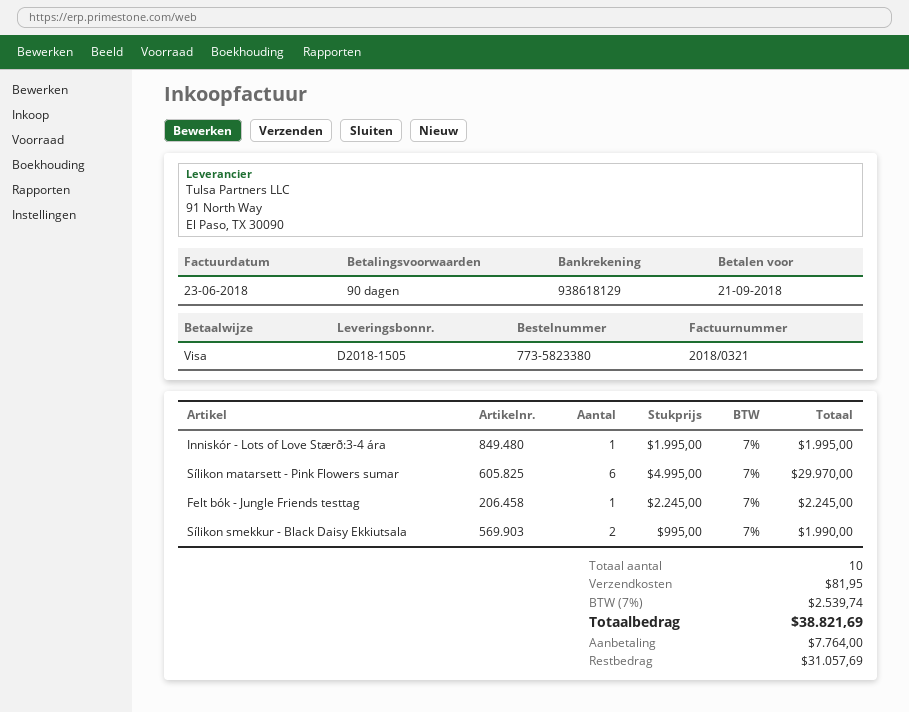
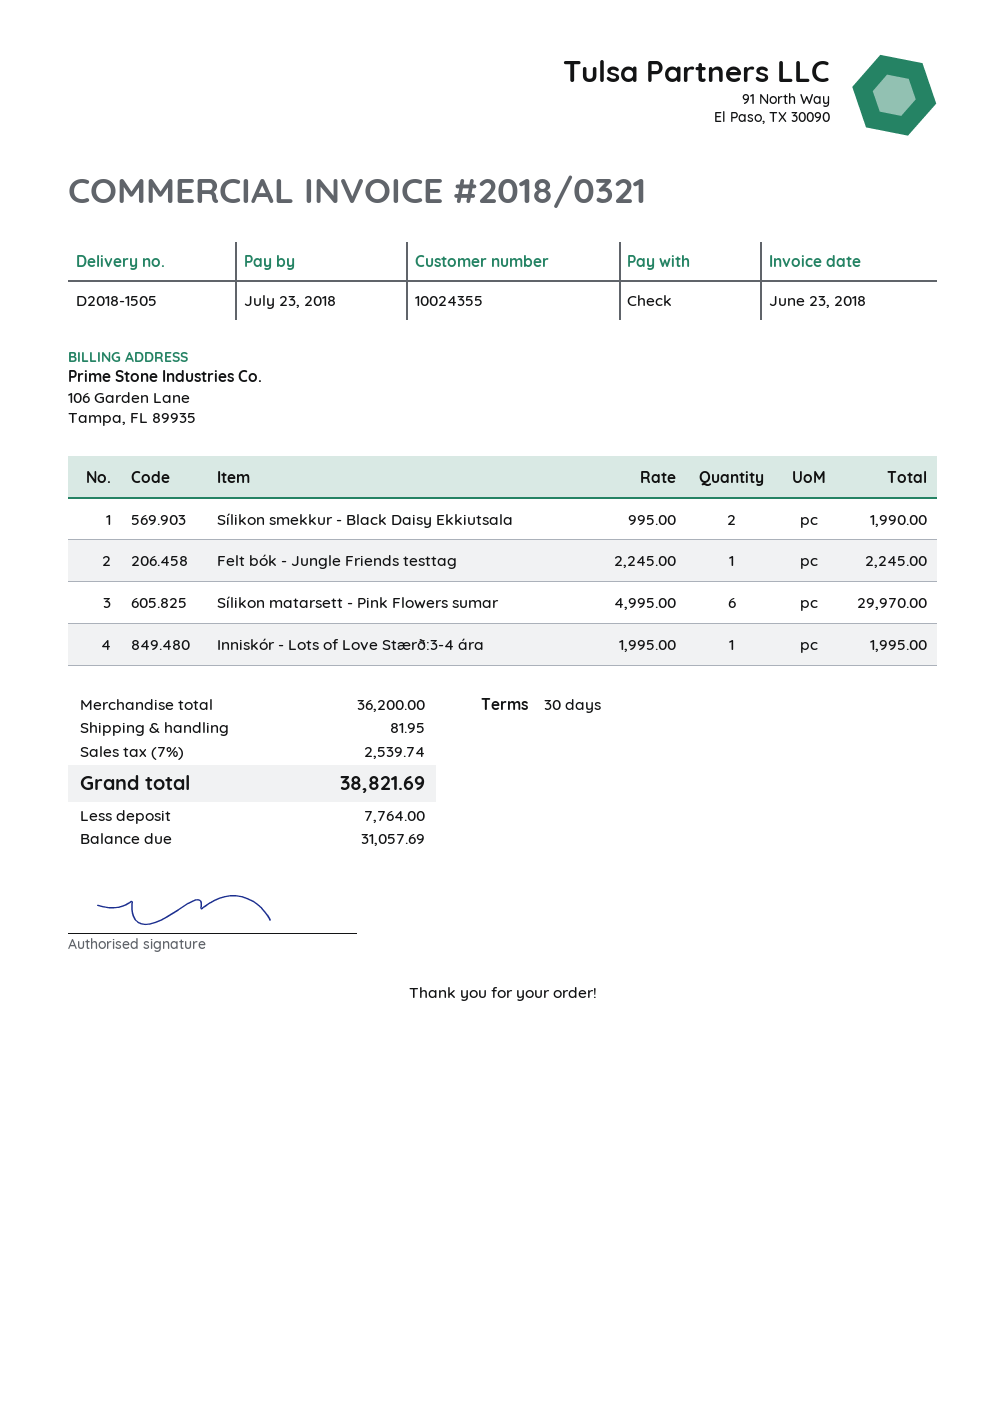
payment terms: 90 days -> 30 days
due date: 2018-09-21 -> 2018-07-23
payment method: Visa -> cheque

